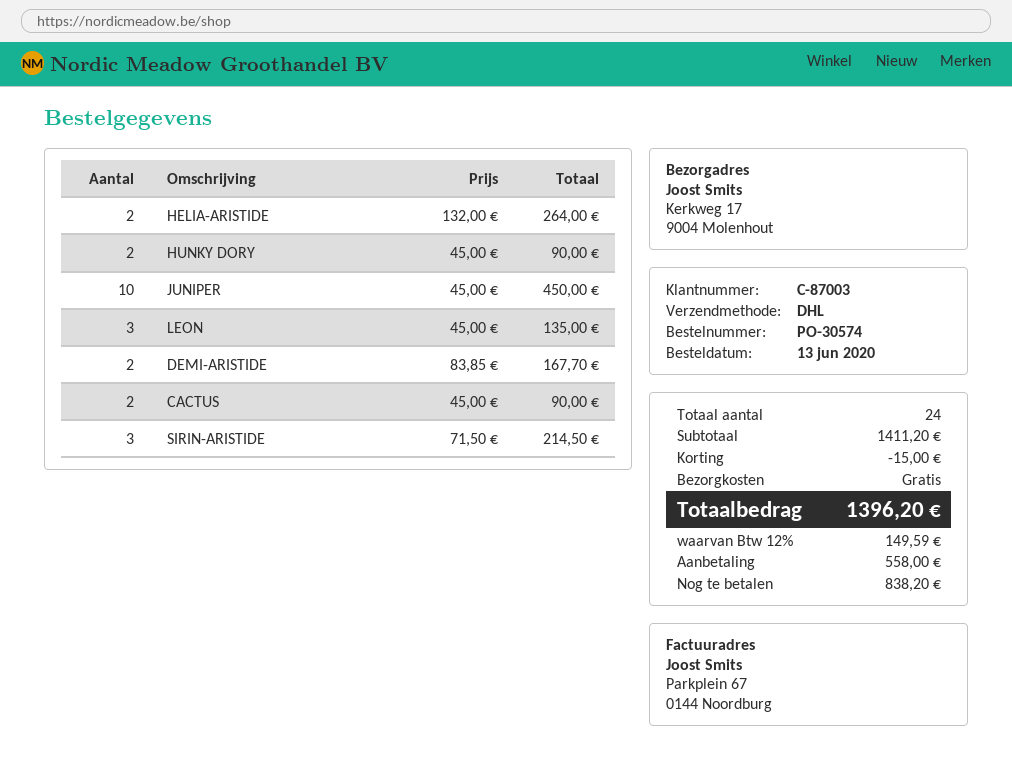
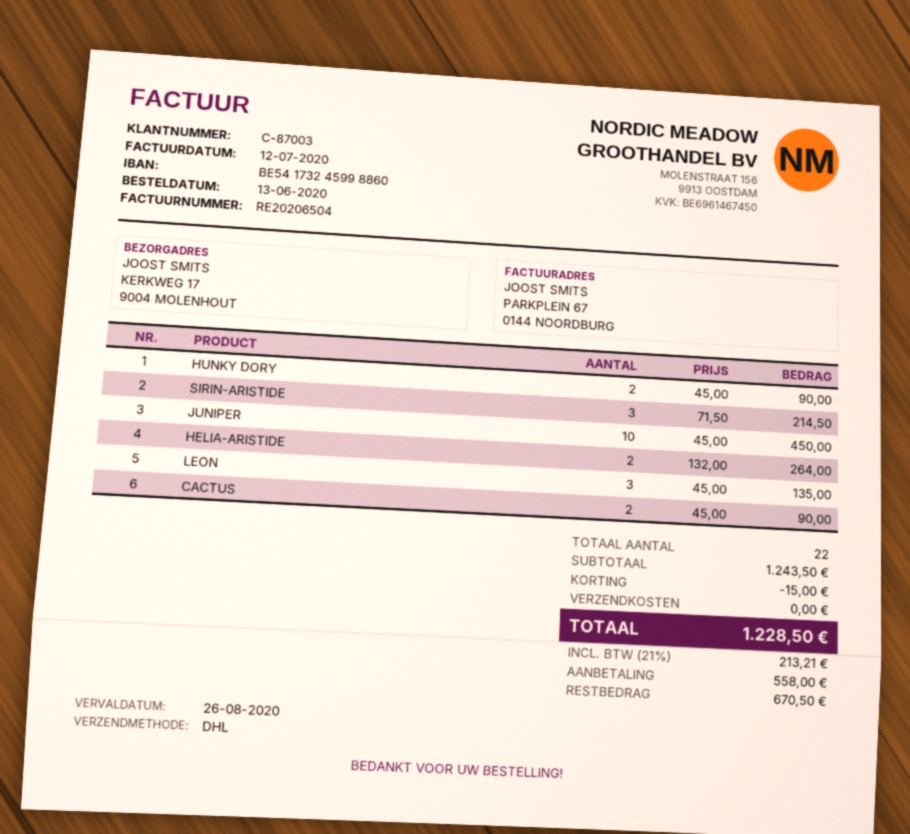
DEMI-ARISTIDE: 2 x 83.85 = 167.70 -> none
total quantity: 24 -> 22
subtotal: 1411.20 -> 1243.50
tax: 12% = 149.59 -> 21% = 213.21
total: 1396.20 -> 1228.50
balance: 838.20 -> 670.50

